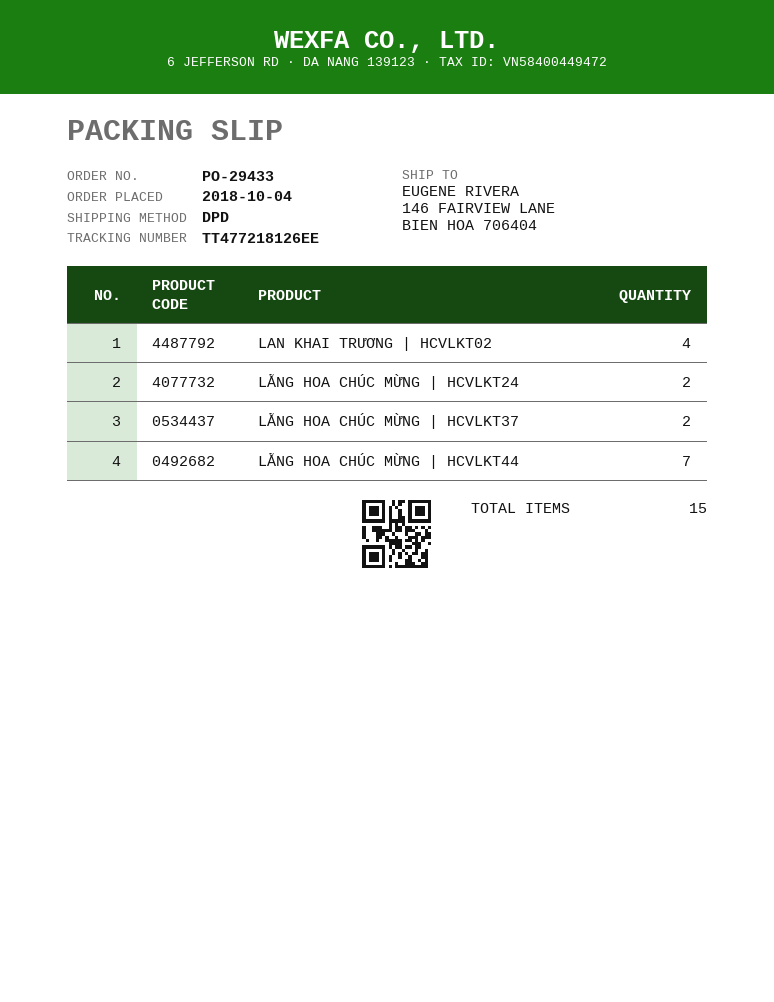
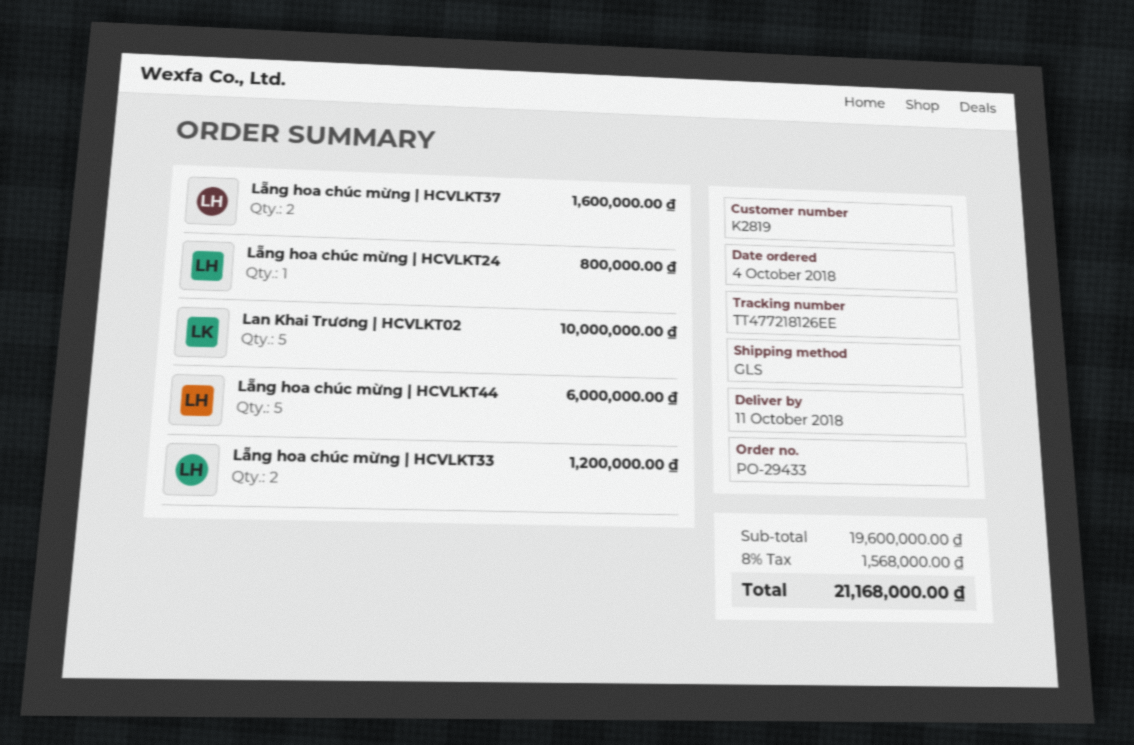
shipping method: DPD -> GLS
LAN KHAI TRƯƠNG | HCVLKT02: 4 -> 5
LẴNG HOA CHÚC MỪNG | HCVLKT24: 2 -> 1
LẴNG HOA CHÚC MỪNG | HCVLKT44: 7 -> 5
Lẵng hoa chúc mừng | HCVLKT33: none -> 2

